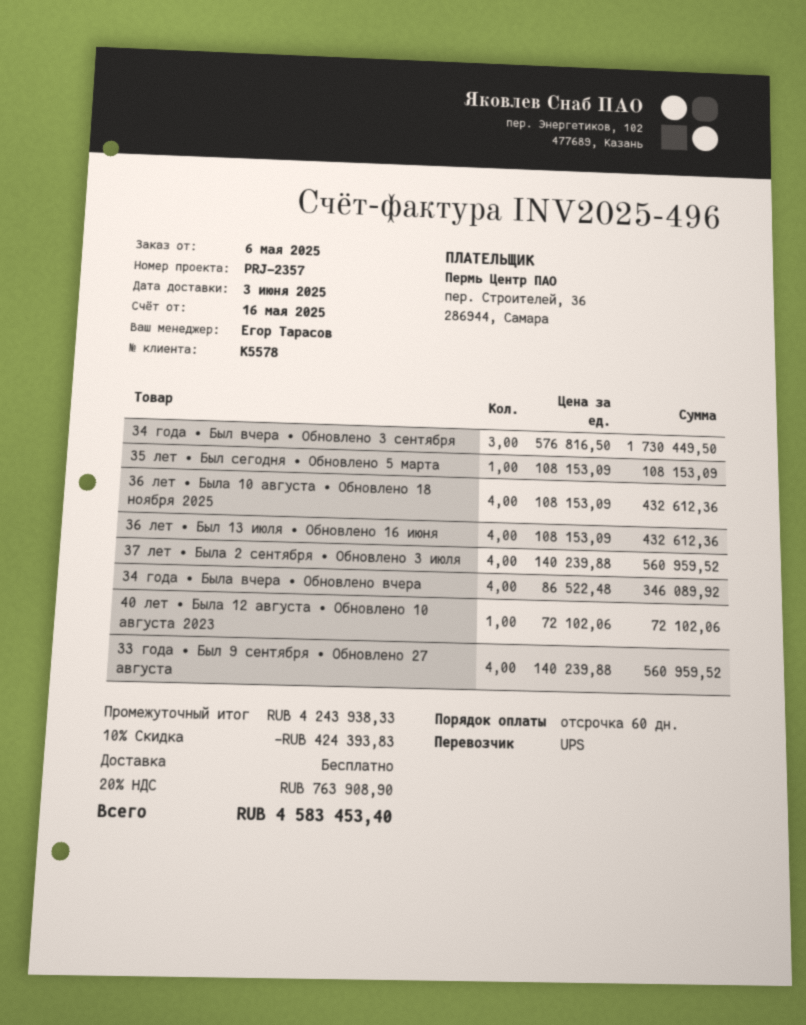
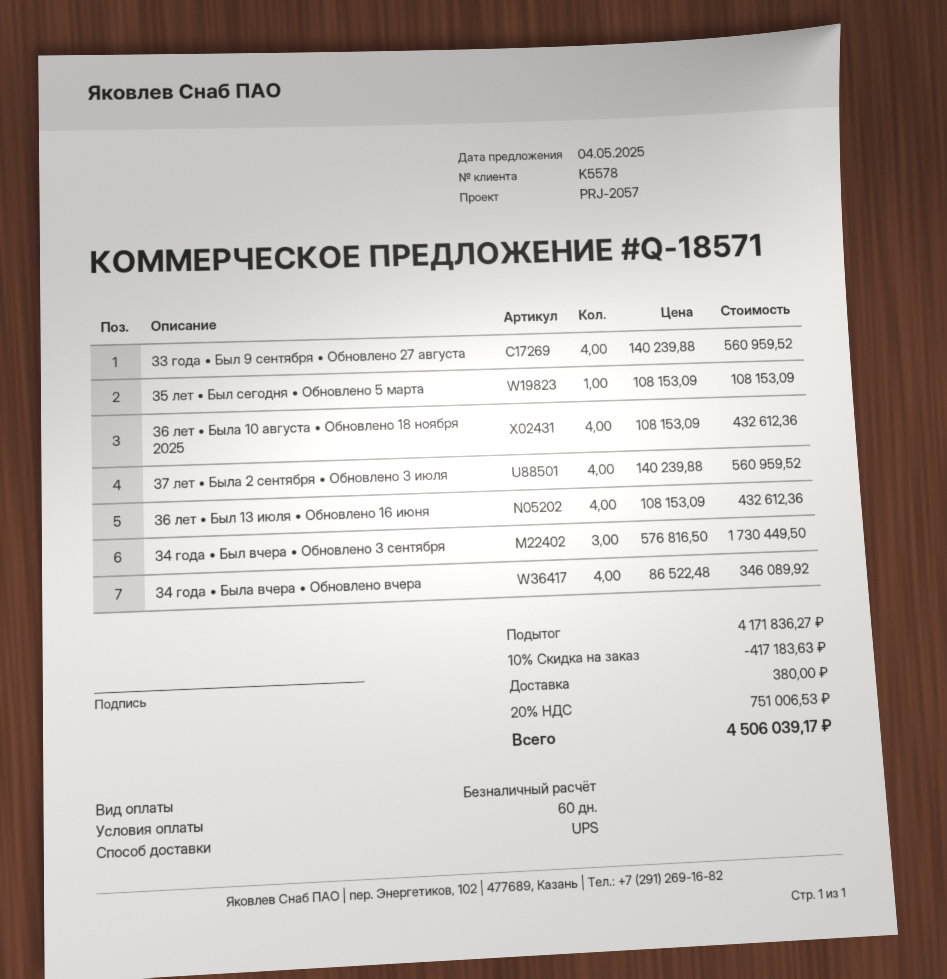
reference: PRJ-2357 -> PRJ-2057
40 лет • Была 12 августа • Обновлено 10 августа 2023: 1 x 72102.06 = 72102.06 -> none
subtotal: 4243938.33 -> 4171836.27
discount: 10% = 424393.83 -> 10% = 417183.63
shipping: 0.00 -> 380.00
tax: 20% = 763908.90 -> 20% = 751006.53
total: 4583453.40 -> 4506039.17

